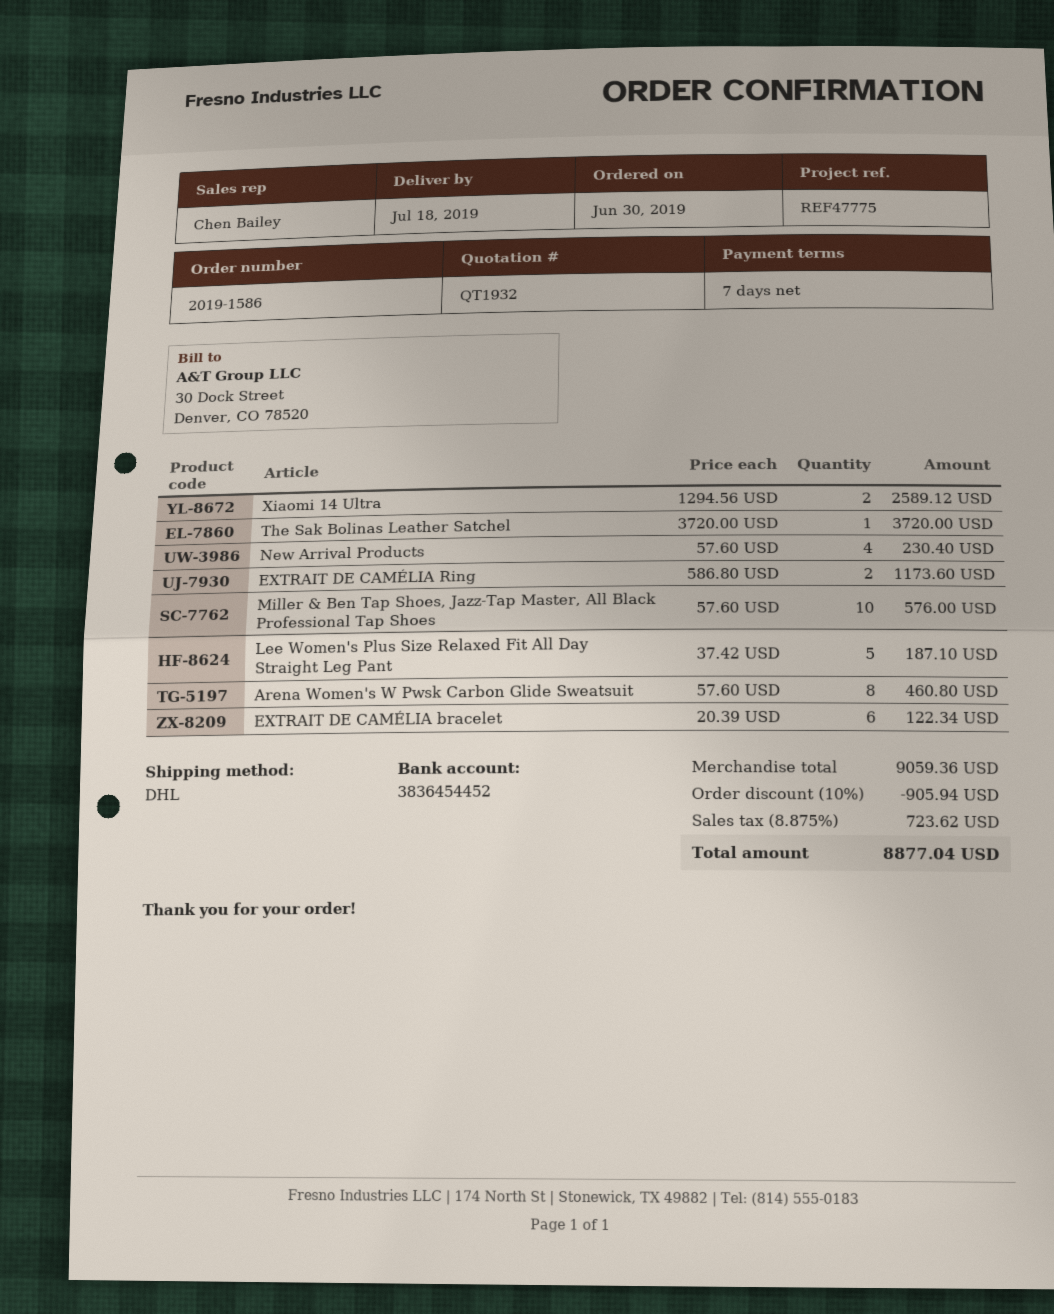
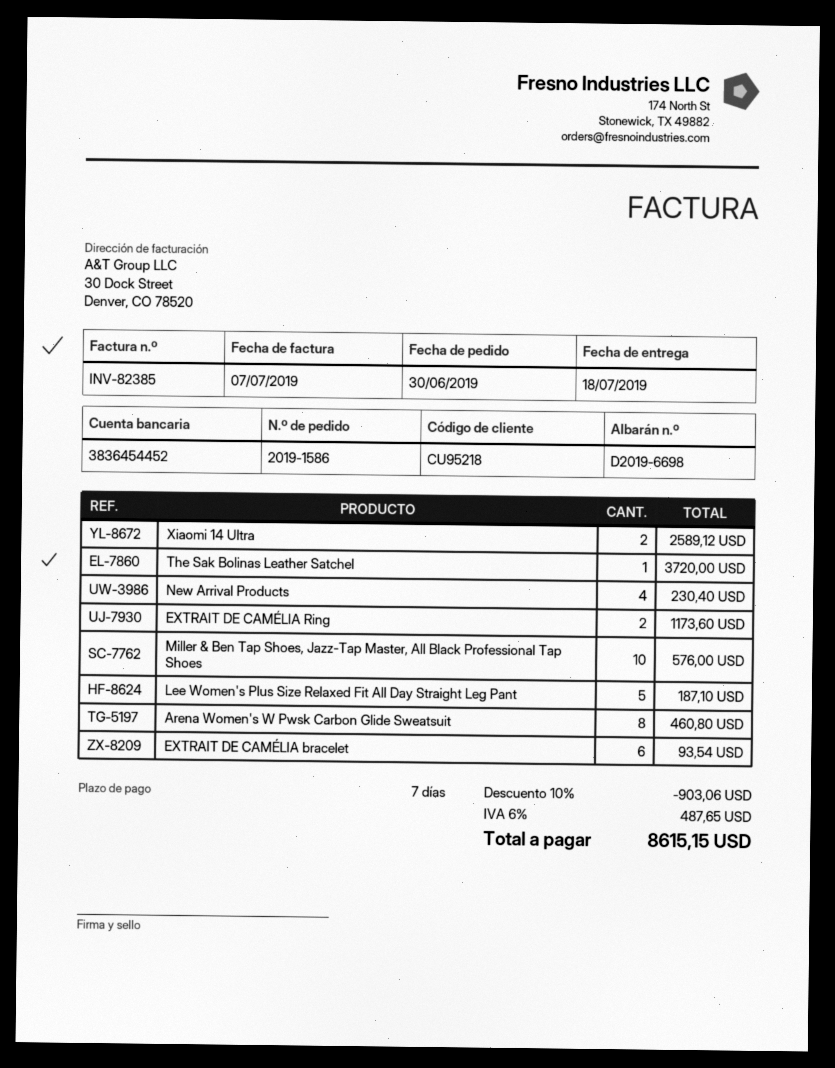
EXTRAIT DE CAMÉLIA bracelet: 6 for 122.34 -> 6 for 93.54
discount: 10% = 905.94 -> 10% = 903.06
tax: 8.875% = 723.62 -> 6% = 487.65
total: 8877.04 -> 8615.15

